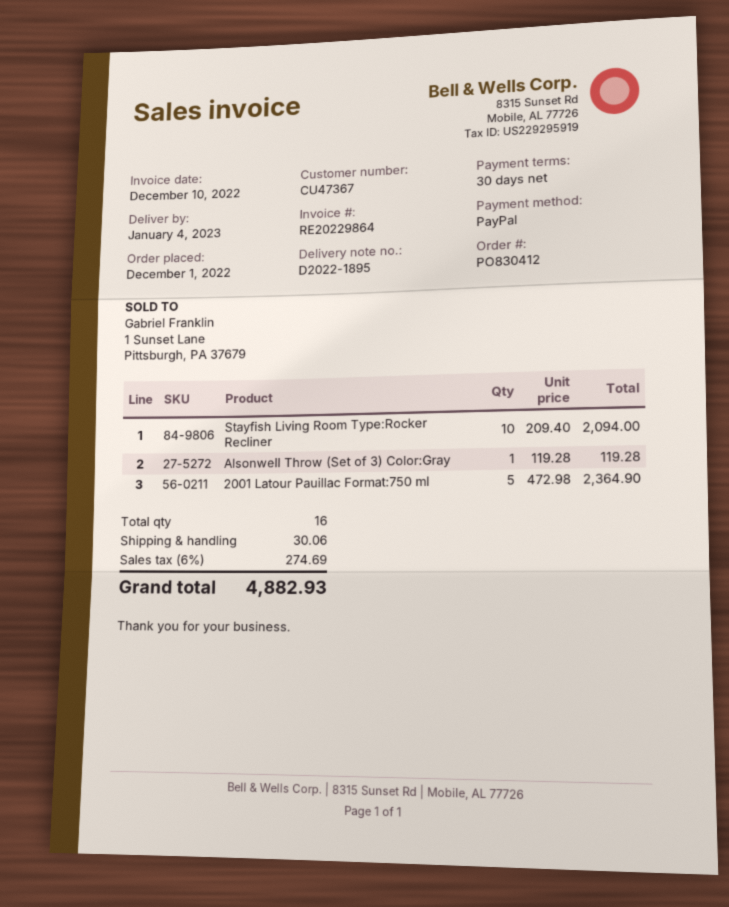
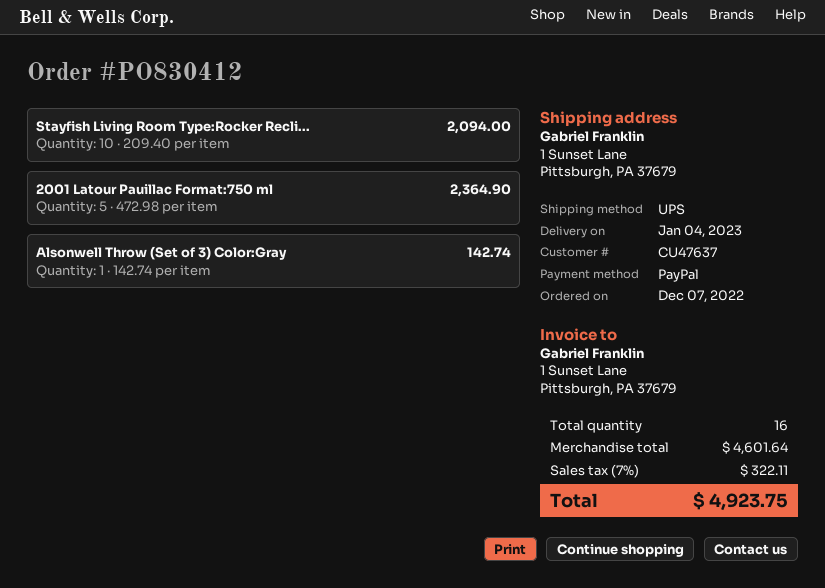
order date: 2022-12-01 -> 2022-12-07
customer number: CU47367 -> CU47637
Alsonwell Throw (Set of 3) Color:Gray: 1 x 119.28 = 119.28 -> 1 x 142.74 = 142.74
shipping: 30.06 -> none
tax: 6% = 274.69 -> 7% = 322.11
total: 4882.93 -> 4923.75

